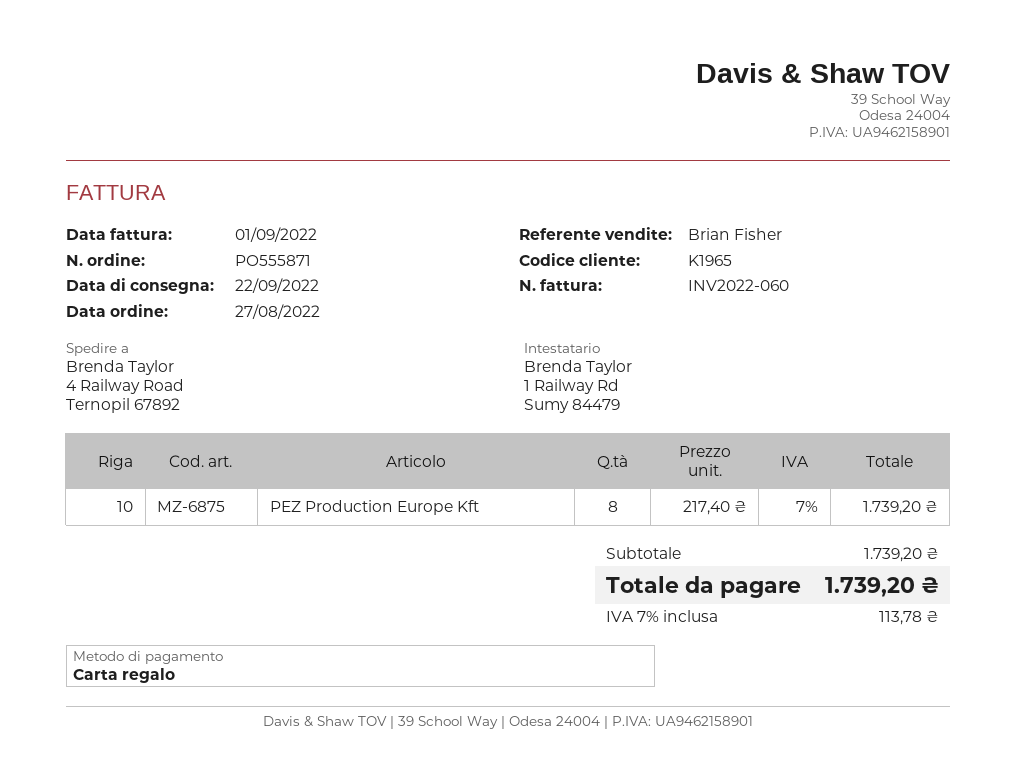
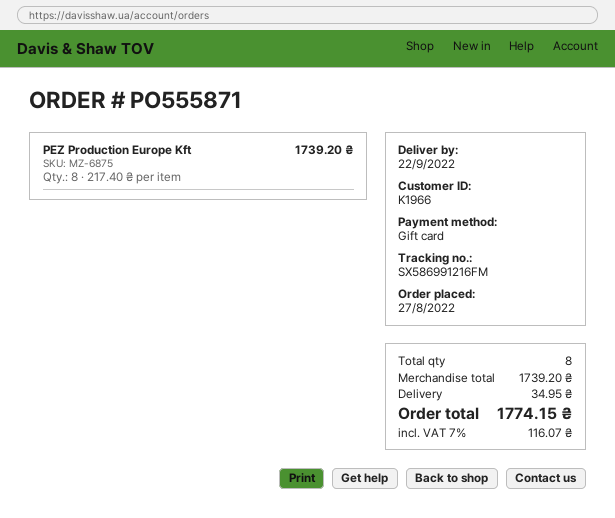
customer number: K1965 -> K1966
shipping: none -> 34.95
tax: 7% = 113.78 -> 7% = 116.07
total: 1739.20 -> 1774.15

